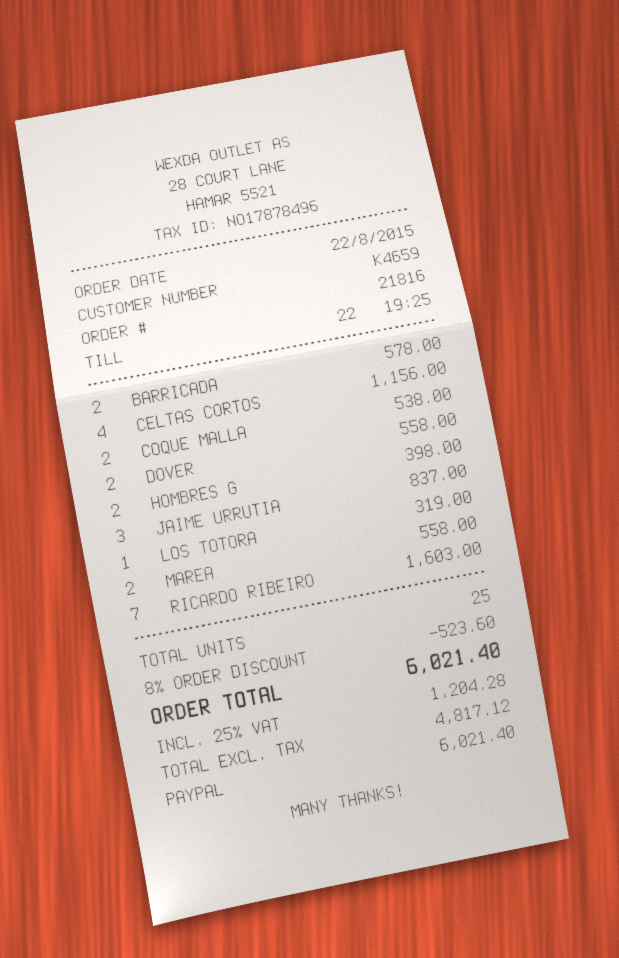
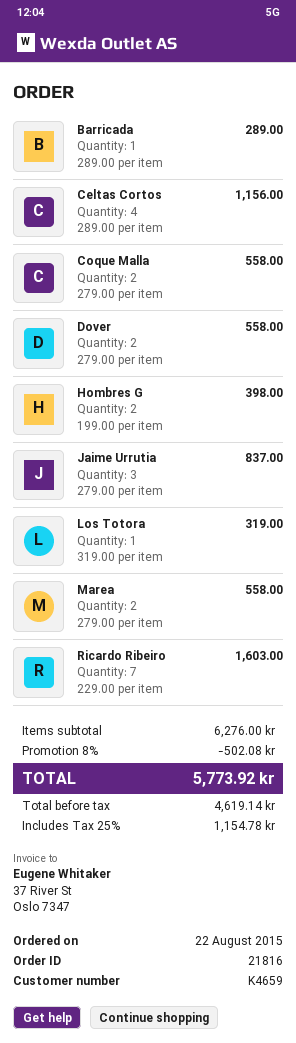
BARRICADA: 2 for 578.00 -> 1 for 289.00
COQUE MALLA: 2 for 538.00 -> 2 for 558.00
discount: 8% = 523.60 -> 8% = 502.08
net: 4817.12 -> 4619.14
tax: 25% = 1204.28 -> 25% = 1154.78
total: 6021.40 -> 5773.92

